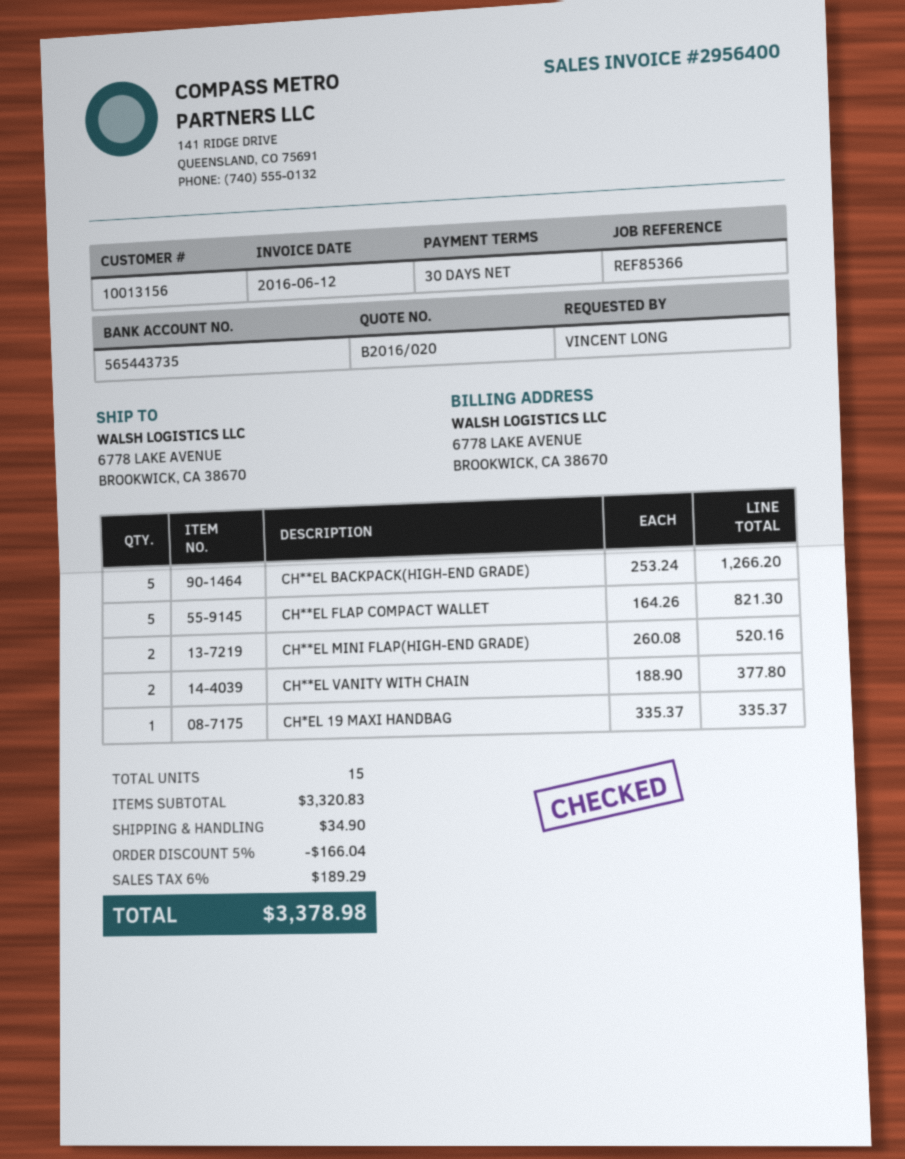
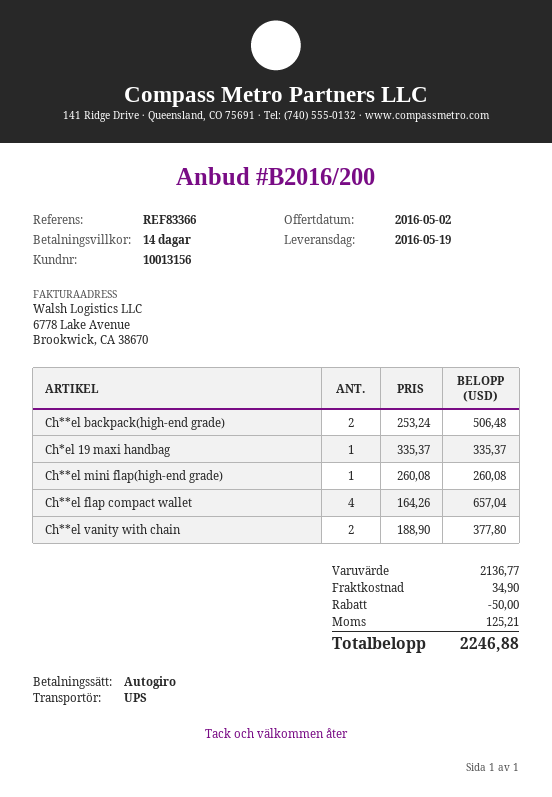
quote number: B2016/020 -> B2016/200
payment terms: 30 days -> 14 days
reference: REF85366 -> REF83366
CH**EL BACKPACK(HIGH-END GRADE): 5 x 253.24 = 1266.20 -> 2 x 253.24 = 506.48
CH**EL FLAP COMPACT WALLET: 5 x 164.26 = 821.30 -> 4 x 164.26 = 657.04
CH**EL MINI FLAP(HIGH-END GRADE): 2 x 260.08 = 520.16 -> 1 x 260.08 = 260.08
subtotal: 3320.83 -> 2136.77
discount: 166.04 -> 50.00
tax: 189.29 -> 125.21
total: 3378.98 -> 2246.88

